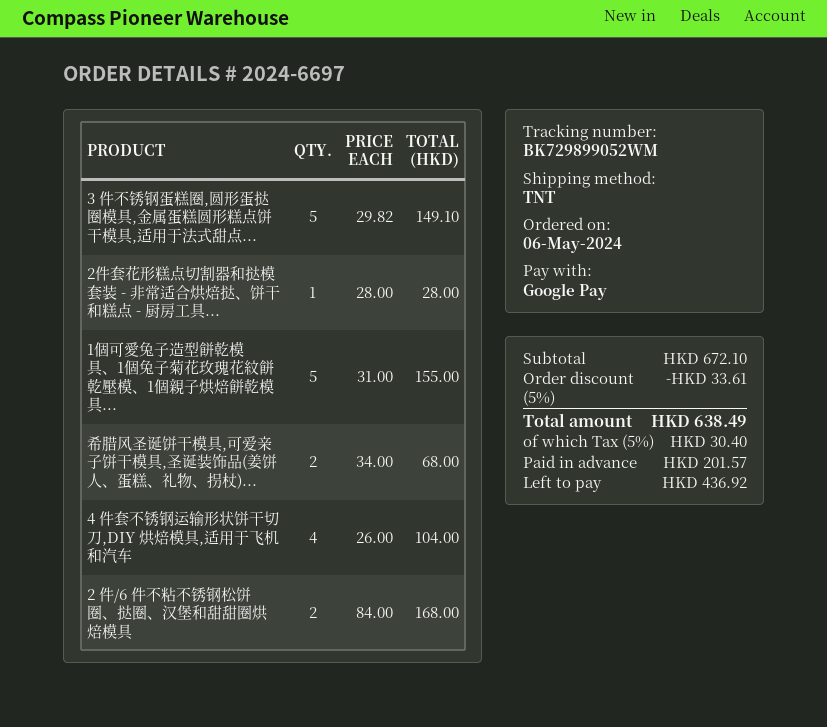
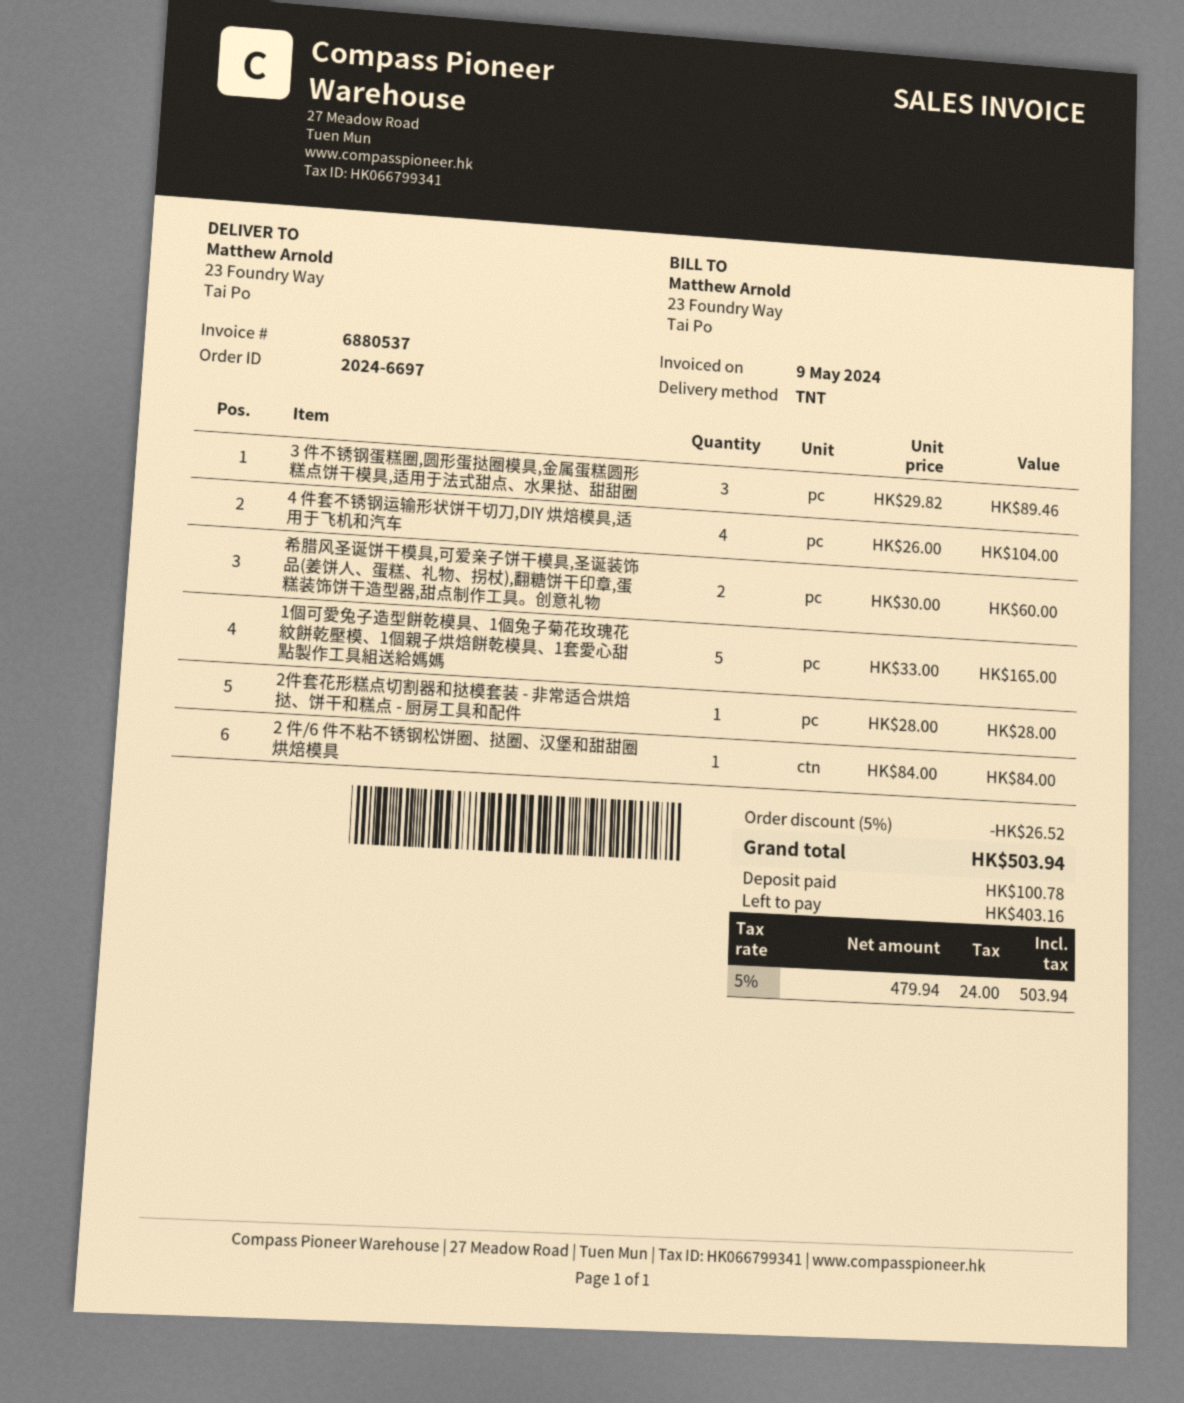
3 件不锈钢蛋糕圈,圆形蛋挞圈模具,金属蛋糕圆形糕点饼干模具,适用于法式甜点...: 5 x 29.82 = 149.10 -> 3 x 29.82 = 89.46
1個可愛兔子造型餅乾模具、1個兔子菊花玫瑰花紋餅乾壓模、1個親子烘焙餅乾模具...: 5 x 31.00 = 155.00 -> 5 x 33.00 = 165.00
希腊风圣诞饼干模具,可爱亲子饼干模具,圣诞装饰品(姜饼人、蛋糕、礼物、拐杖)...: 2 x 34.00 = 68.00 -> 2 x 30.00 = 60.00
2 件/6 件不粘不锈钢松饼圈、挞圈、汉堡和甜甜圈烘焙模具: 2 x 84.00 = 168.00 -> 1 x 84.00 = 84.00
discount: 5% = 33.61 -> 5% = 26.52
tax: 5% = 30.40 -> 5% = 24.00
total: 638.49 -> 503.94
deposit: 201.57 -> 100.78
balance: 436.92 -> 403.16

